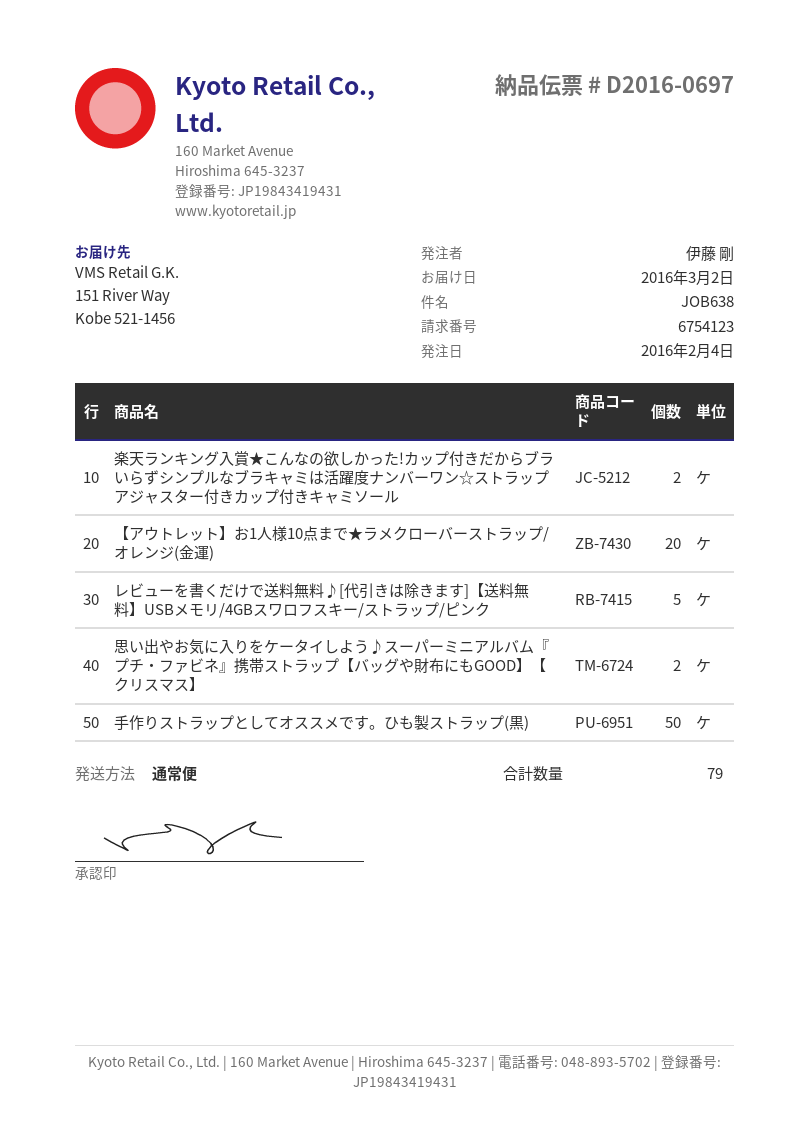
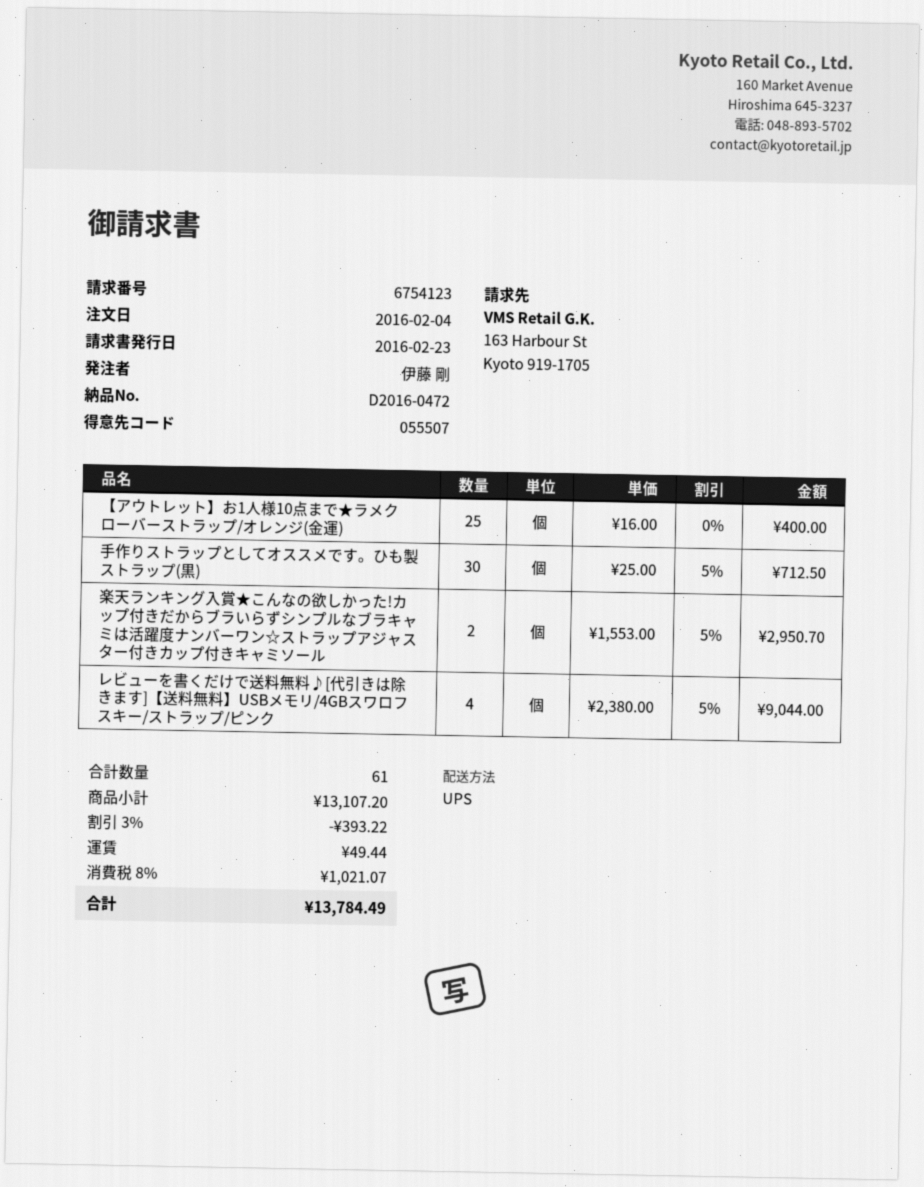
delivery note number: D2016-0697 -> D2016-0472
shipping method: standard -> UPS
【アウトレット】お1人様10点まで★ラメクローバーストラップ/オレンジ(金運): 20 -> 25
レビューを書くだけで送料無料♪[代引きは除きます]【送料無料】USBメモリ/4GBスワロフスキー/ストラップ/ピンク: 5 -> 4
思い出やお気に入りをケータイしよう♪スーパーミニアルバム『プチ・ファビネ』携帯ストラップ【バッグや財布にもGOOD】【クリスマス】: 2 -> none
手作りストラップとしてオススメです。ひも製ストラップ(黒): 50 -> 30
total quantity: 79 -> 61

